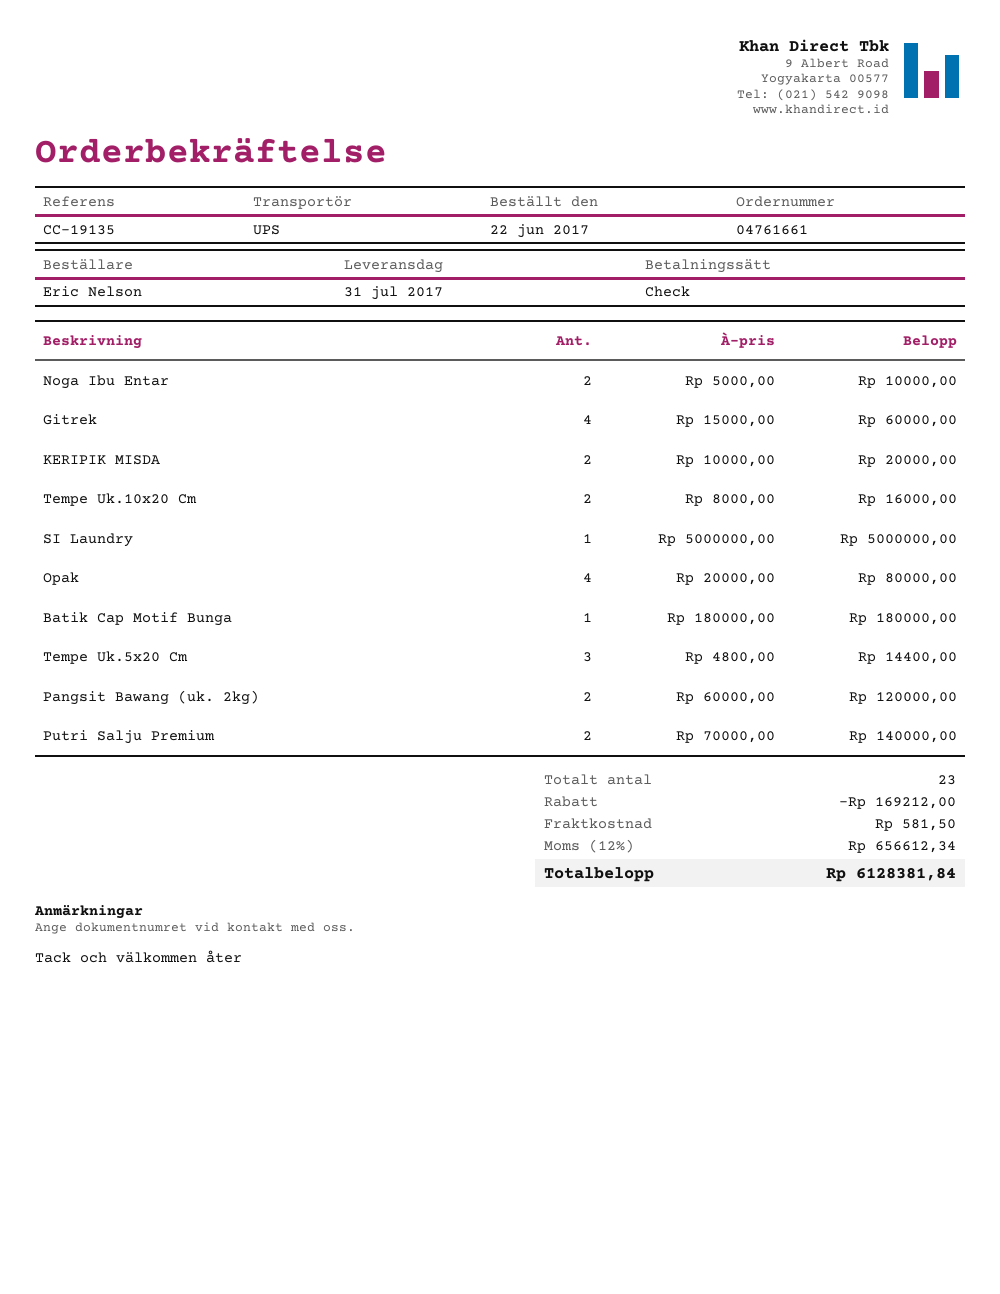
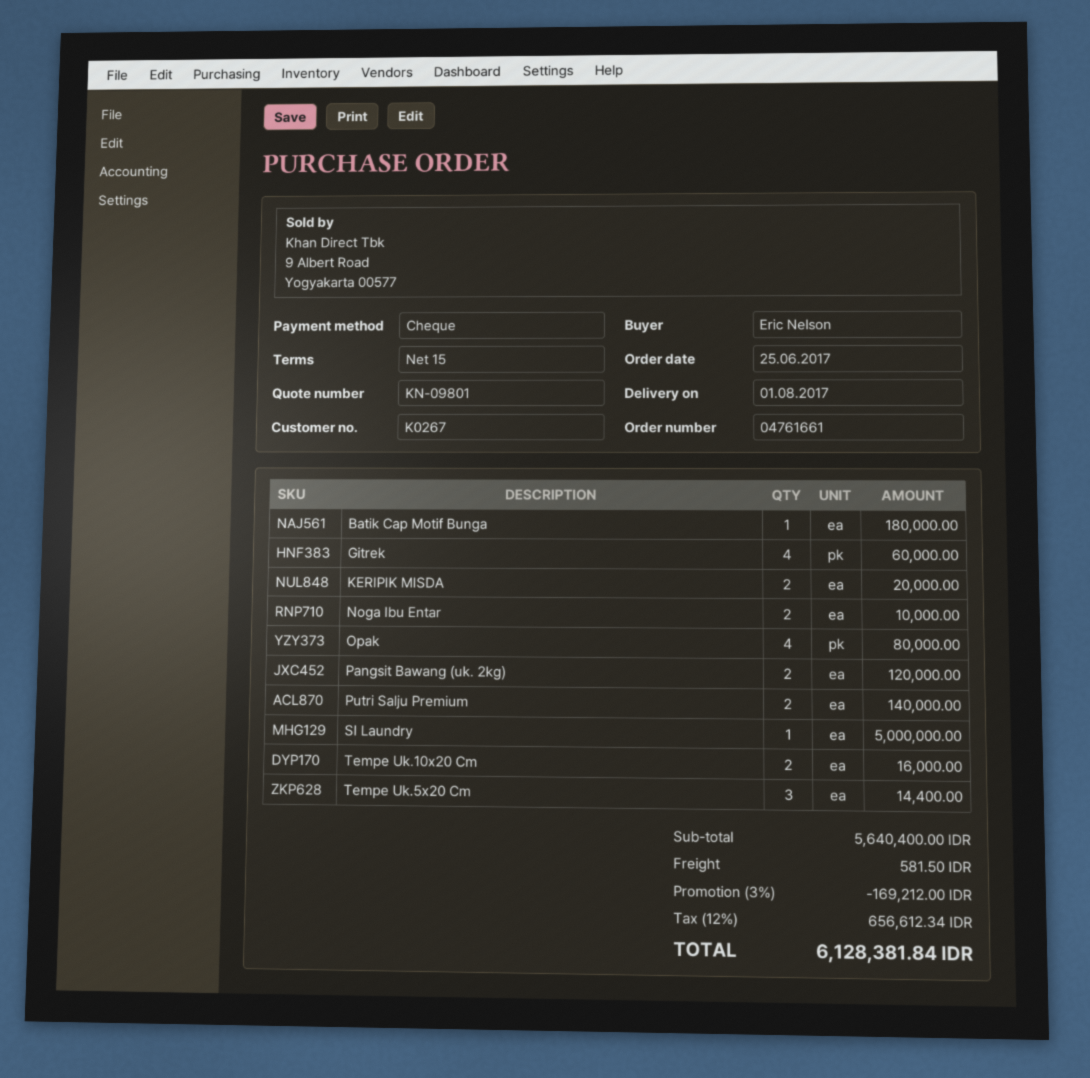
order date: 2017-06-22 -> 2017-06-25
delivery date: 2017-07-31 -> 2017-08-01

